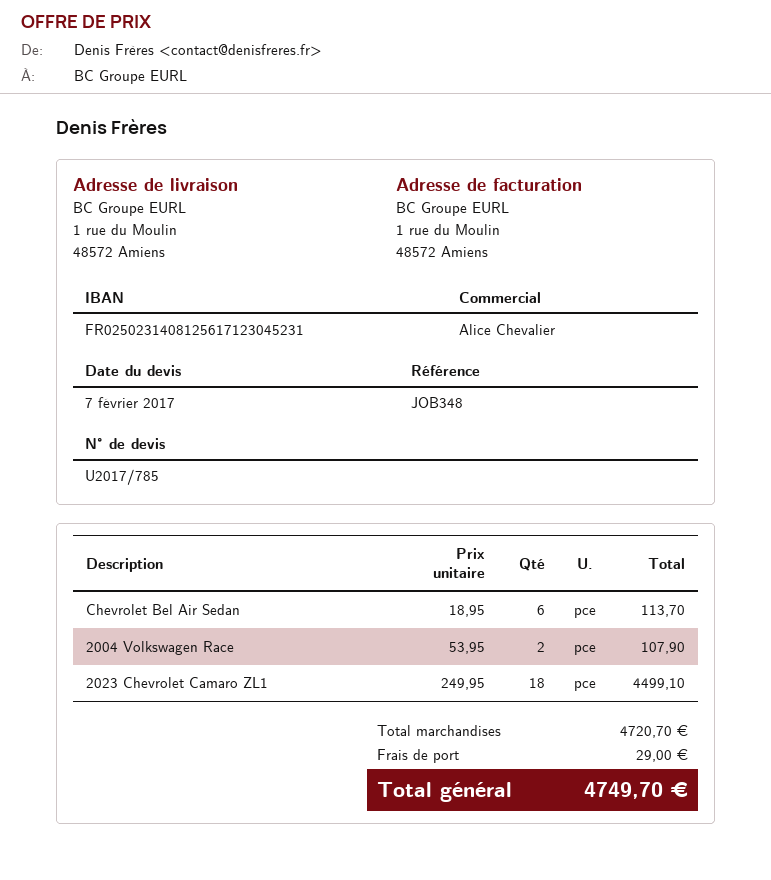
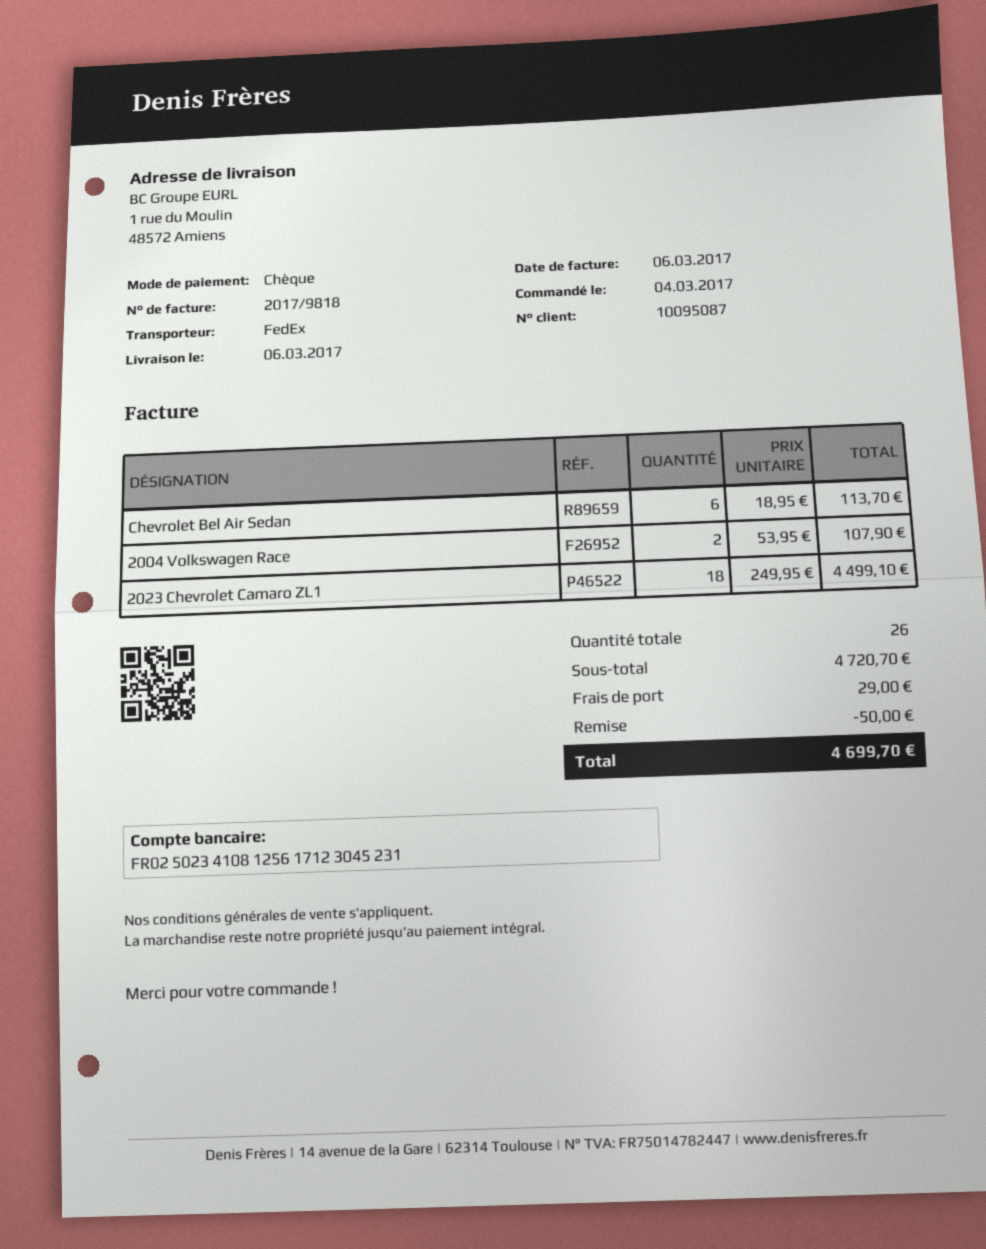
bank account: FR0250231408125617123045231 -> FR0250234108125617123045231
discount: none -> 50.00
total: 4749.70 -> 4699.70

